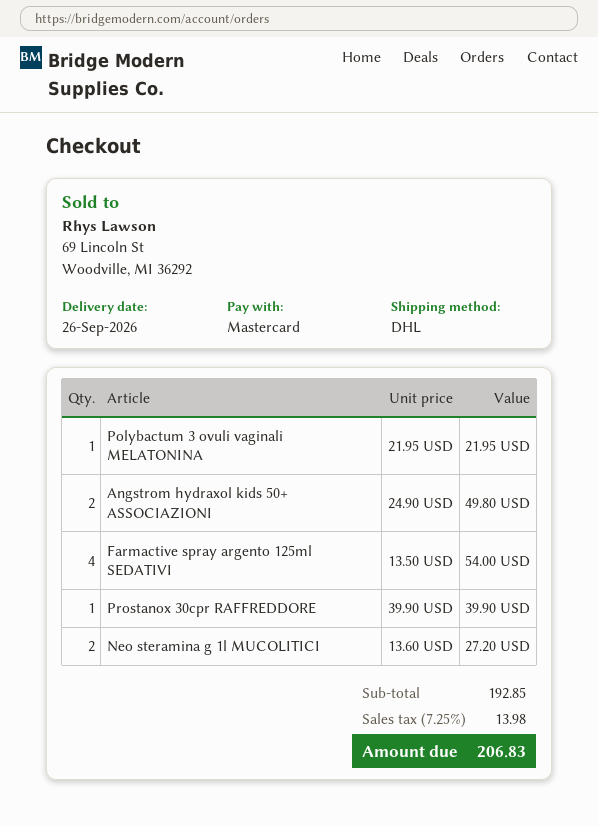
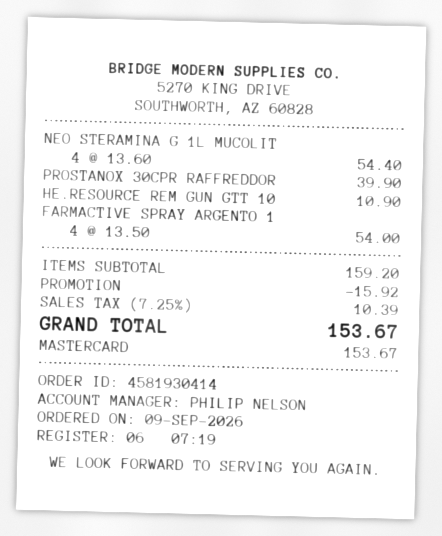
Polybactum 3 ovuli vaginali MELATONINA: 1 x 21.95 = 21.95 -> none
Angstrom hydraxol kids 50+ ASSOCIAZIONI: 2 x 24.90 = 49.80 -> none
Neo steramina g 1l MUCOLITICI: 2 x 13.60 = 27.20 -> 4 x 13.60 = 54.40
HE.RESOURCE REM GUN GTT 10: none -> 1 x 10.90 = 10.90
subtotal: 192.85 -> 159.20
discount: none -> 15.92
tax: 7.25% = 13.98 -> 7.25% = 10.39
total: 206.83 -> 153.67

